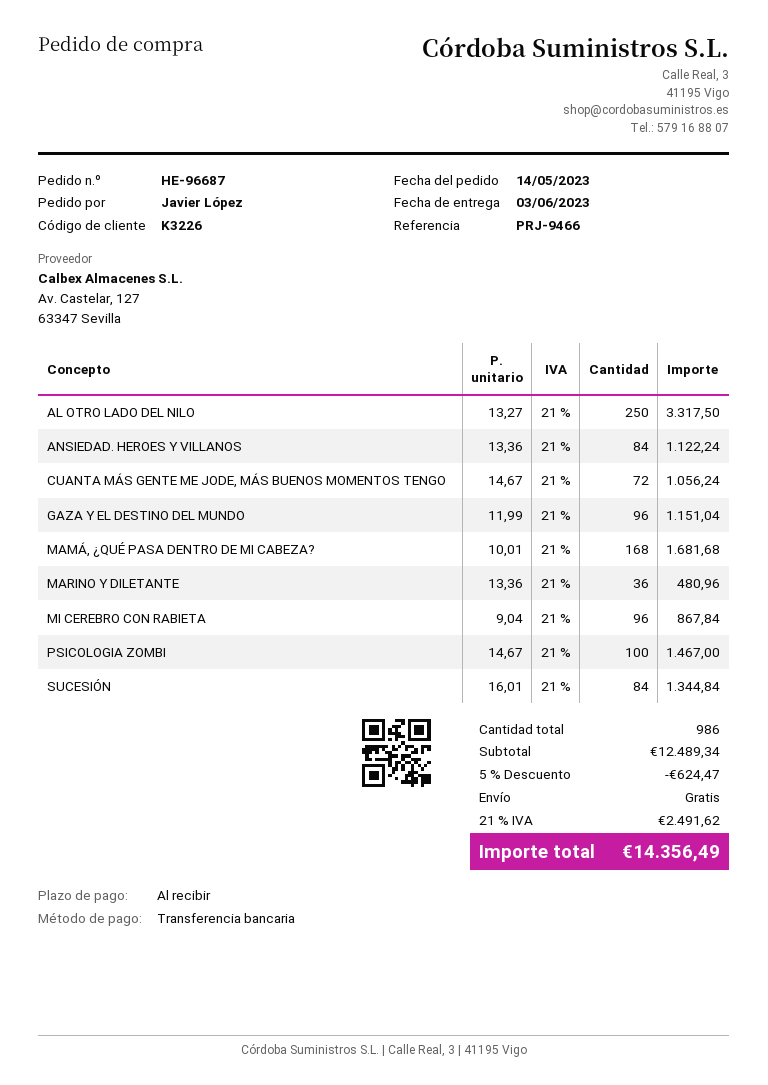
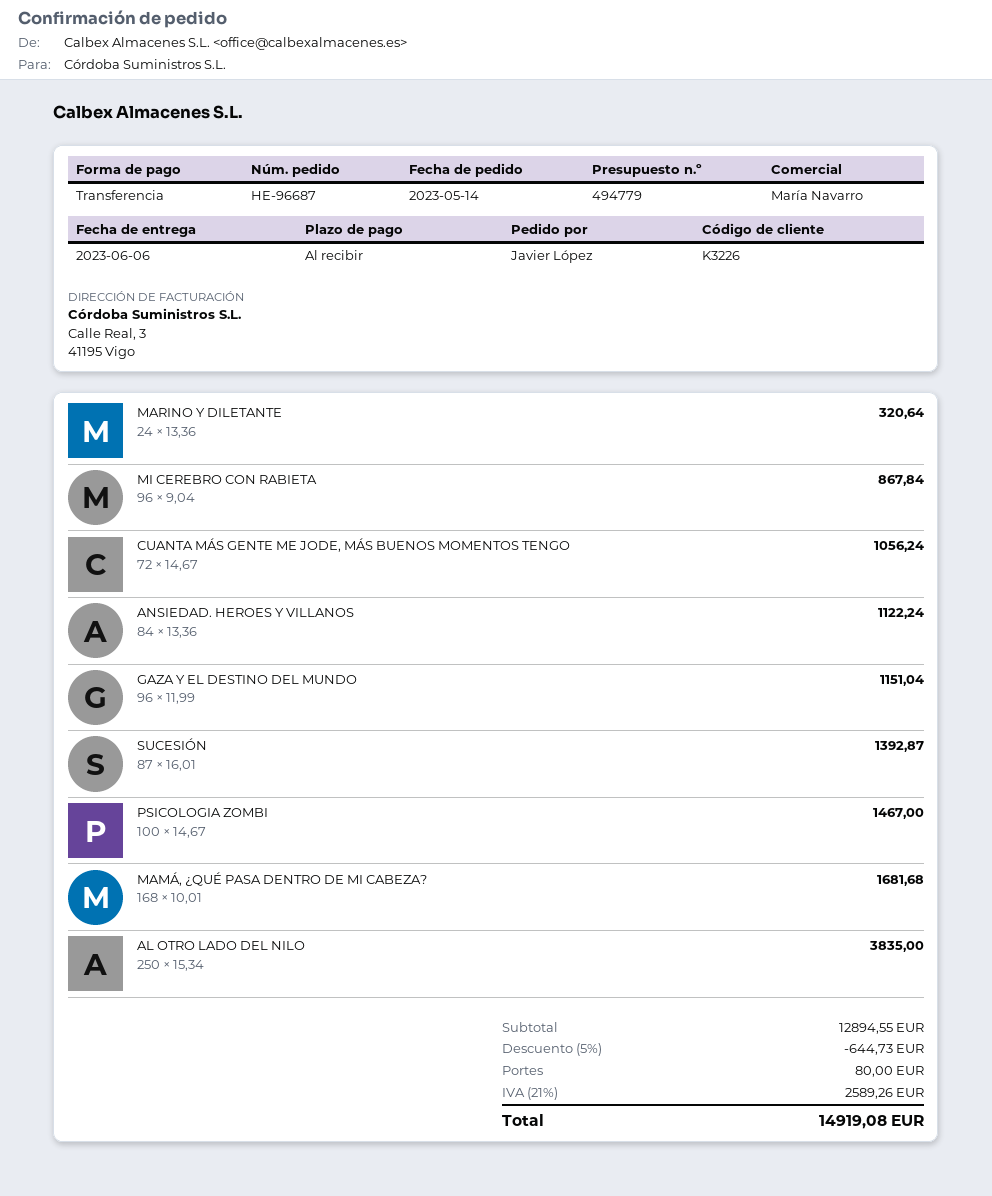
delivery date: 2023-06-03 -> 2023-06-06
AL OTRO LADO DEL NILO: 250 x 13.27 = 3317.50 -> 250 x 15.34 = 3835.00
MARINO Y DILETANTE: 36 x 13.36 = 480.96 -> 24 x 13.36 = 320.64
SUCESIÓN: 84 x 16.01 = 1344.84 -> 87 x 16.01 = 1392.87
subtotal: 12489.34 -> 12894.55
discount: 5% = 624.47 -> 5% = 644.73
shipping: 0.00 -> 80.00
tax: 21% = 2491.62 -> 21% = 2589.26
total: 14356.49 -> 14919.08

